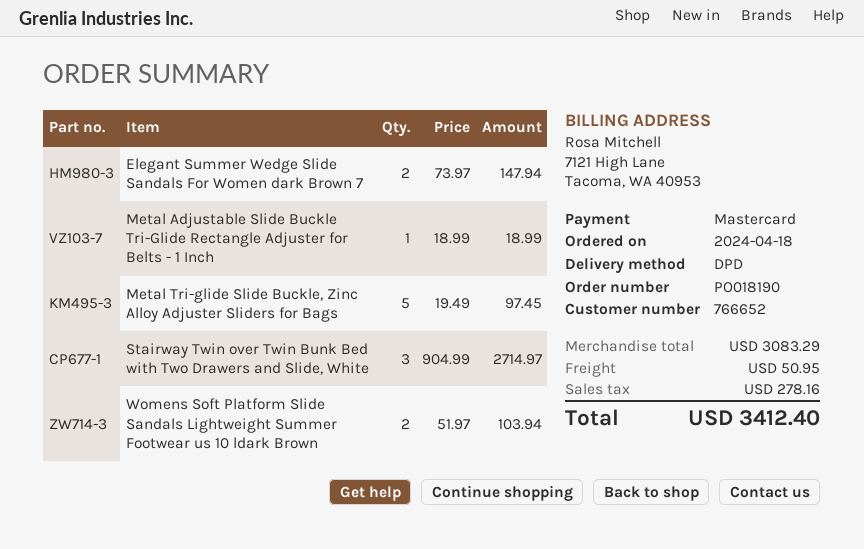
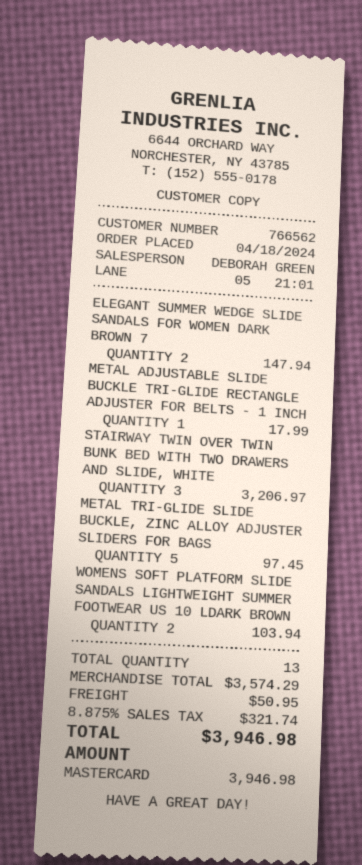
customer number: 766652 -> 766562
Metal Adjustable Slide Buckle Tri-Glide Rectangle Adjuster for Belts - 1 Inch: 1 for 18.99 -> 1 for 17.99
Stairway Twin over Twin Bunk Bed with Two Drawers and Slide, White: 3 for 2714.97 -> 3 for 3206.97
subtotal: 3083.29 -> 3574.29
tax: 278.16 -> 321.74
total: 3412.40 -> 3946.98

